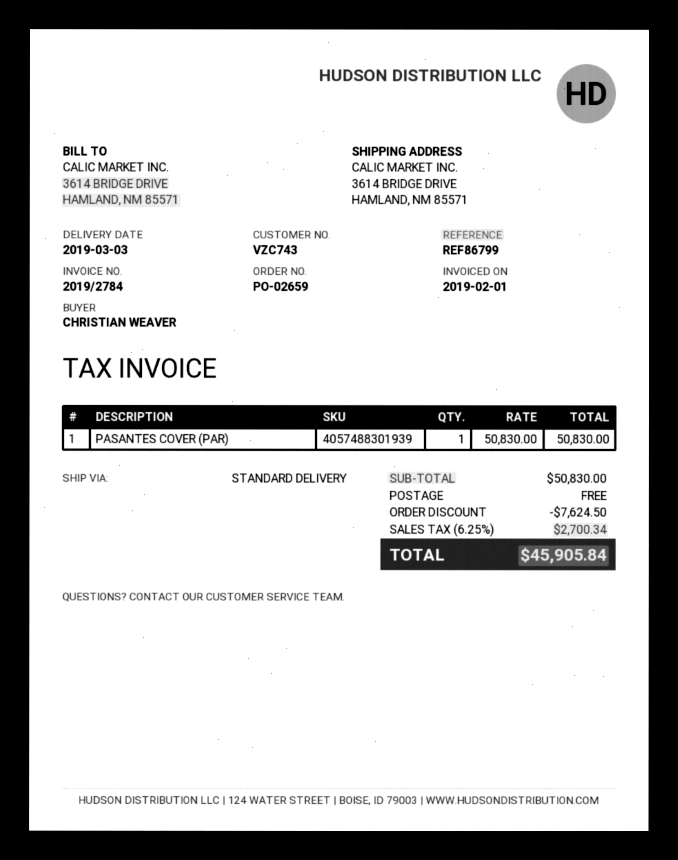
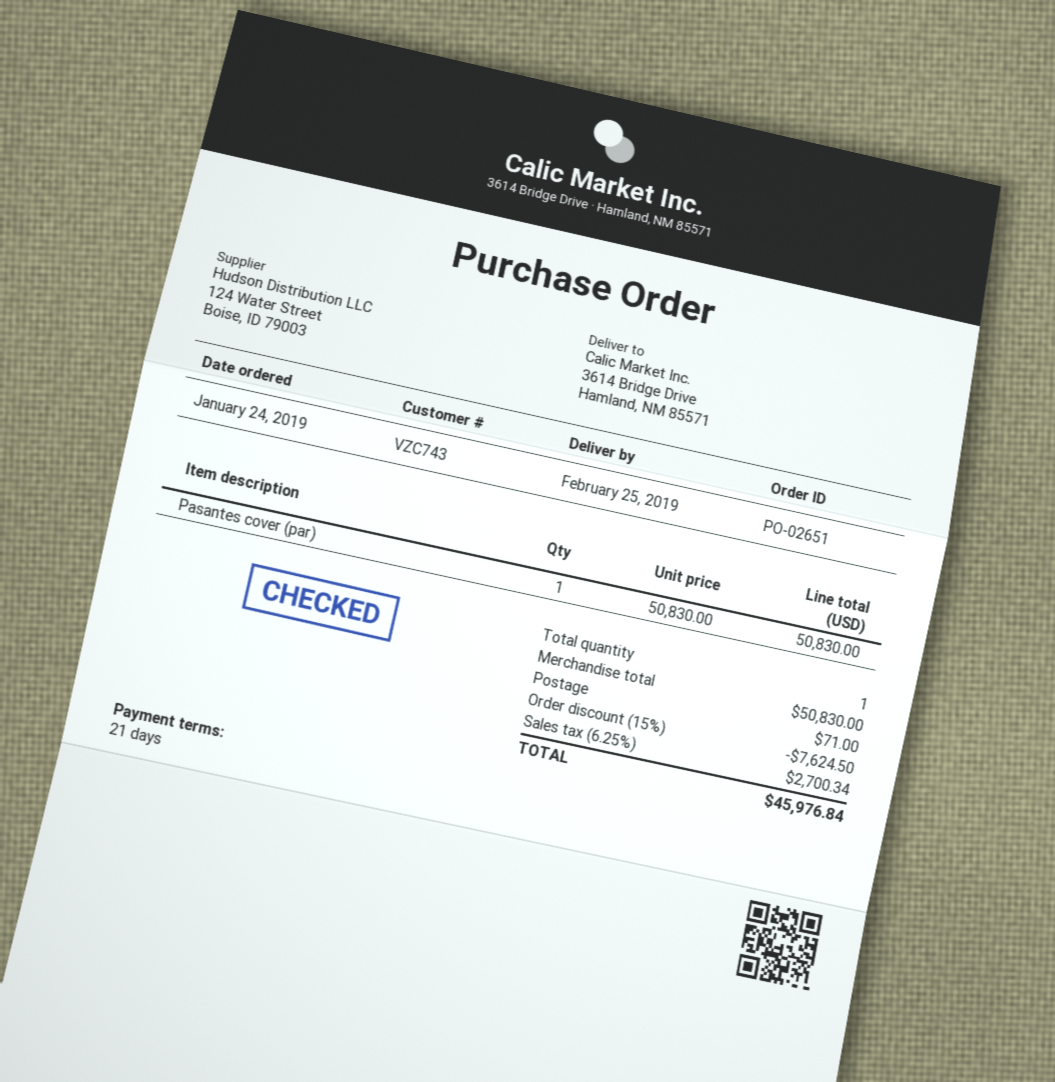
order number: PO-02659 -> PO-02651
delivery date: 2019-03-03 -> 2019-02-25
shipping: 0.00 -> 71.00
total: 45905.84 -> 45976.84

